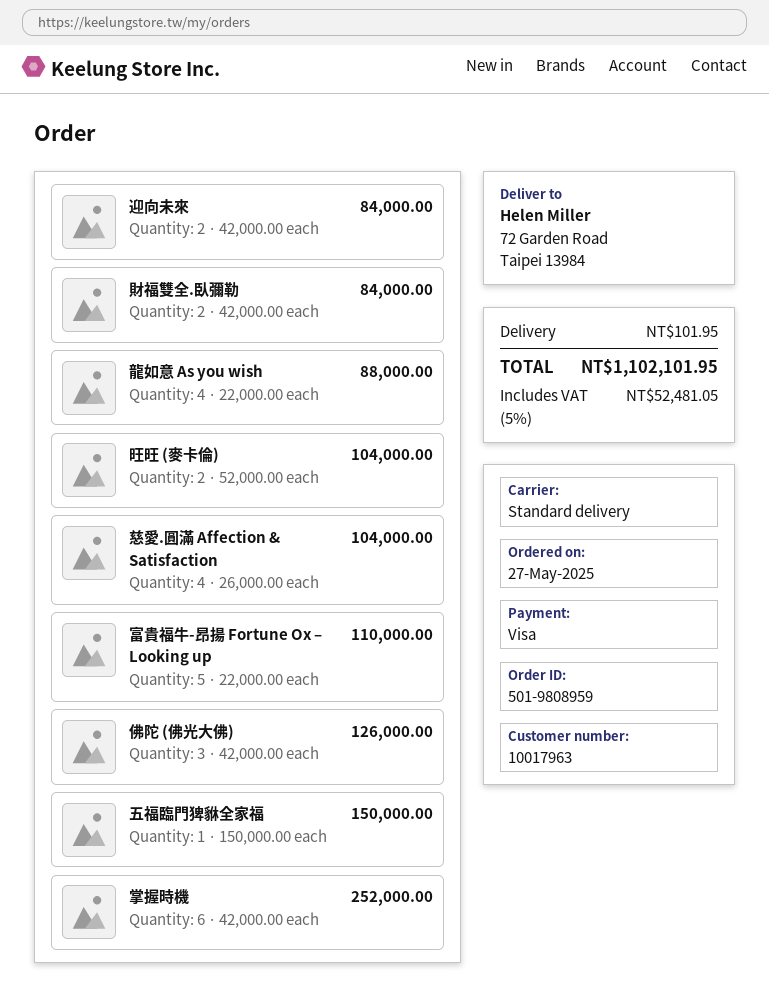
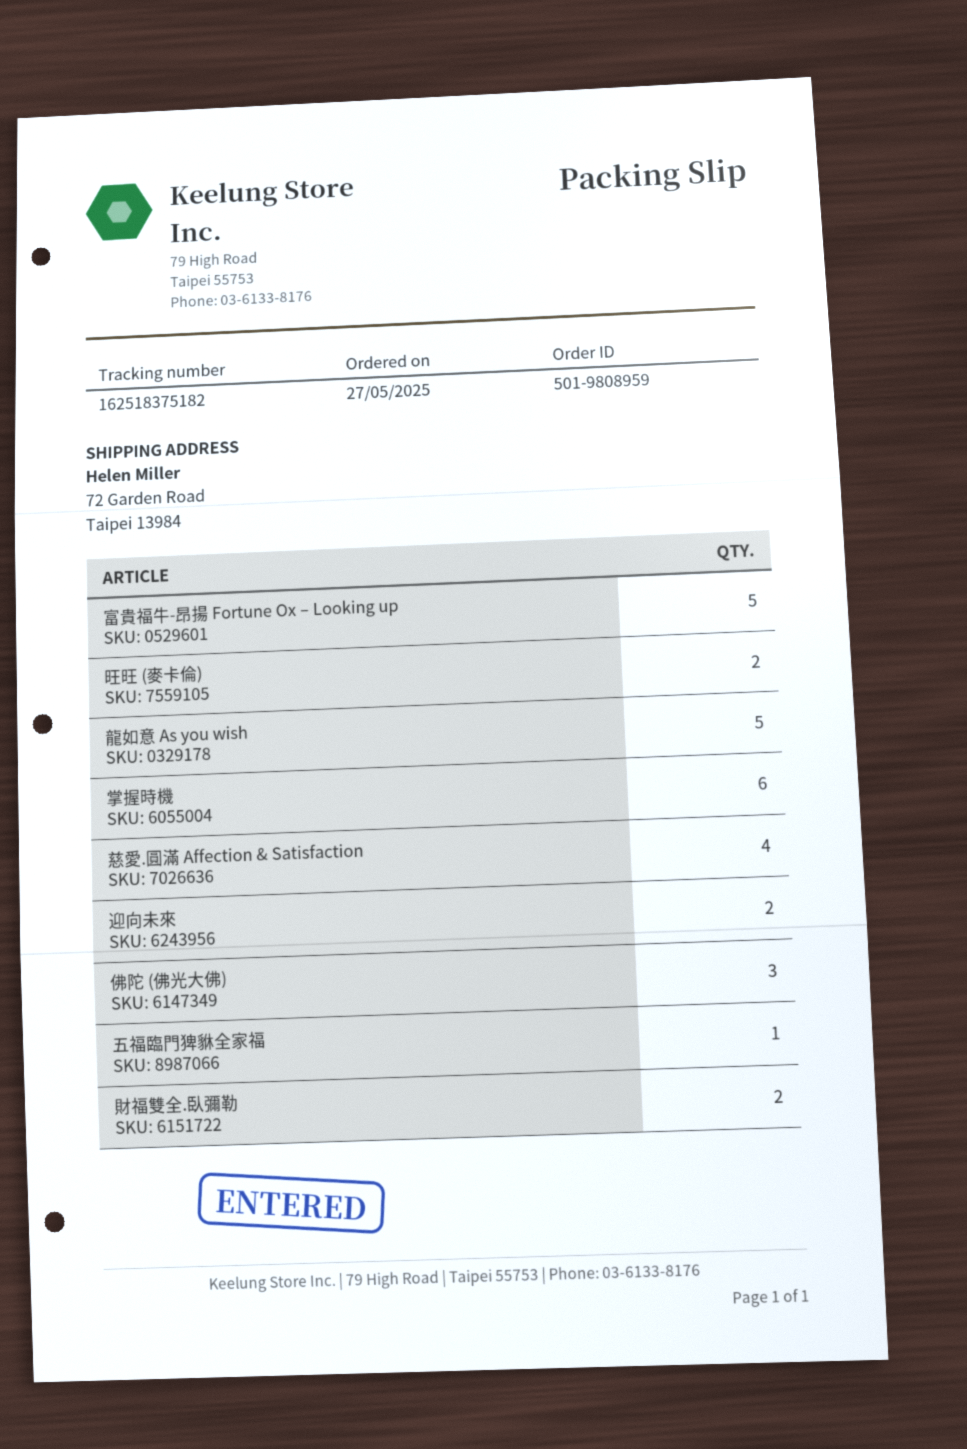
龍如意 As you wish: 4 -> 5

